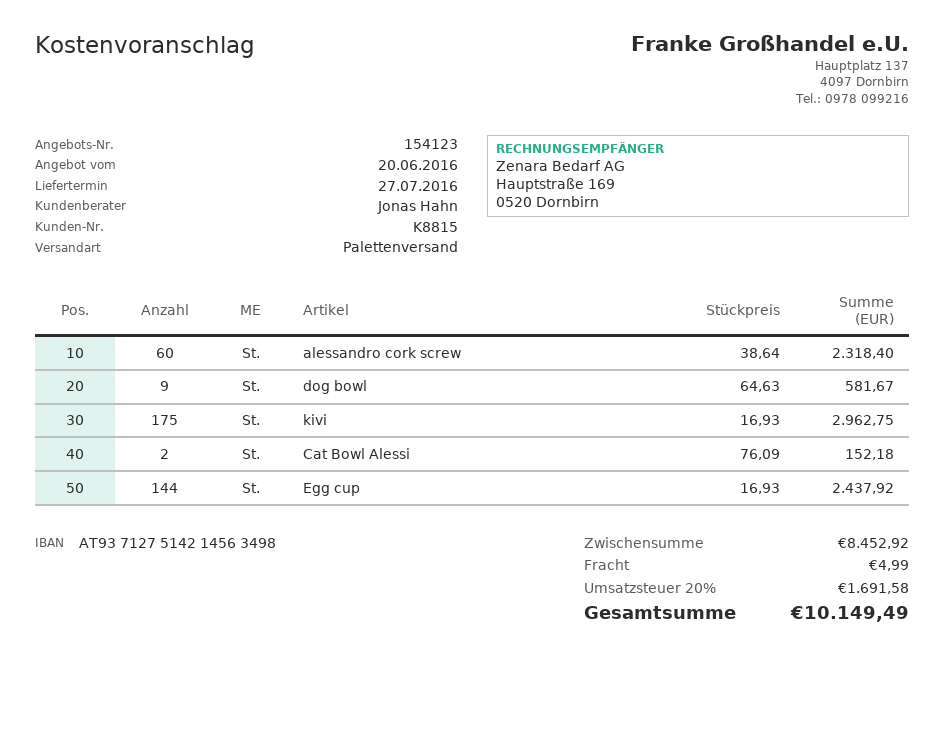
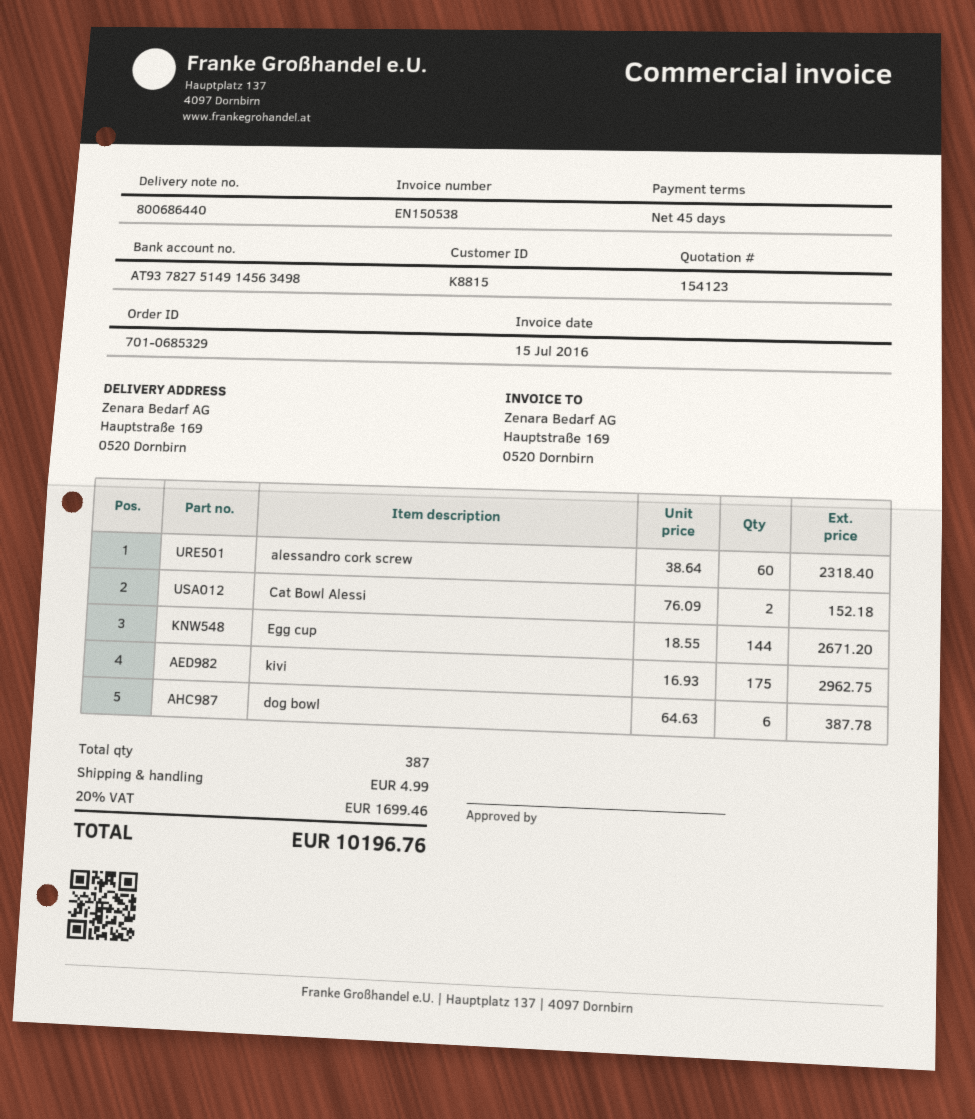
bank account: AT937127514214563498 -> AT937827514914563498
dog bowl: 9 x 64.63 = 581.67 -> 6 x 64.63 = 387.78
Egg cup: 144 x 16.93 = 2437.92 -> 144 x 18.55 = 2671.20
tax: 20% = 1691.58 -> 20% = 1699.46
total: 10149.49 -> 10196.76

